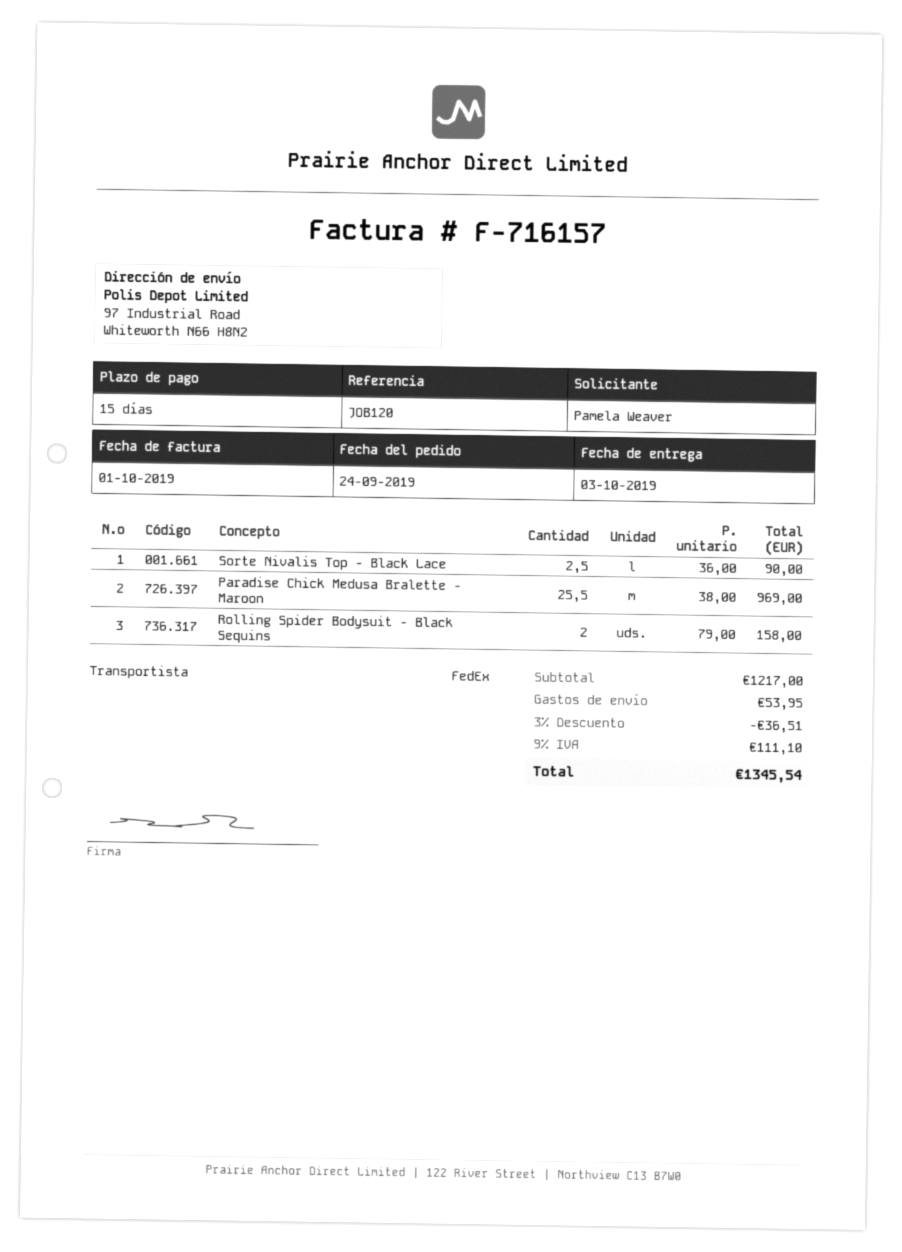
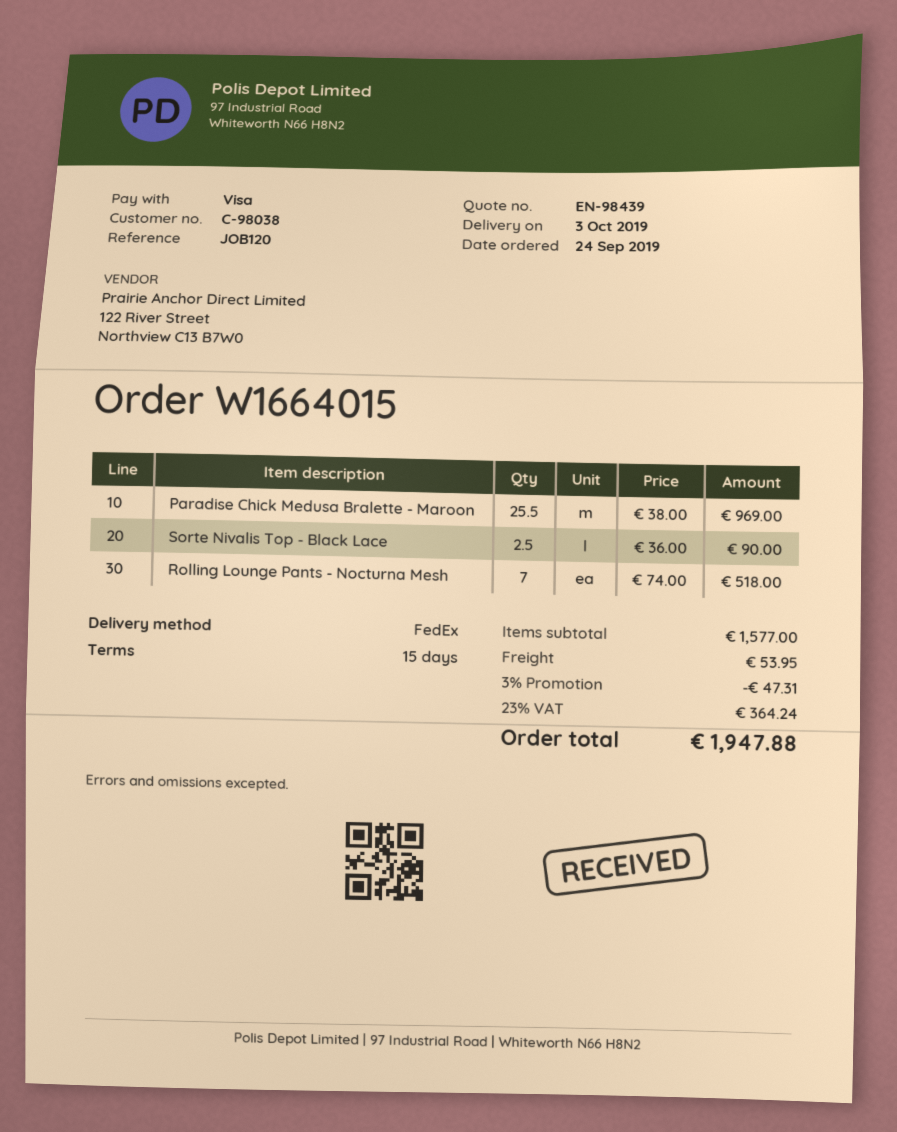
Rolling Spider Bodysuit - Black Sequins: 2 x 79.00 = 158.00 -> none
Rolling Lounge Pants - Nocturna Mesh: none -> 7 x 74.00 = 518.00
subtotal: 1217.00 -> 1577.00
discount: 3% = 36.51 -> 3% = 47.31
tax: 9% = 111.10 -> 23% = 364.24
total: 1345.54 -> 1947.88

